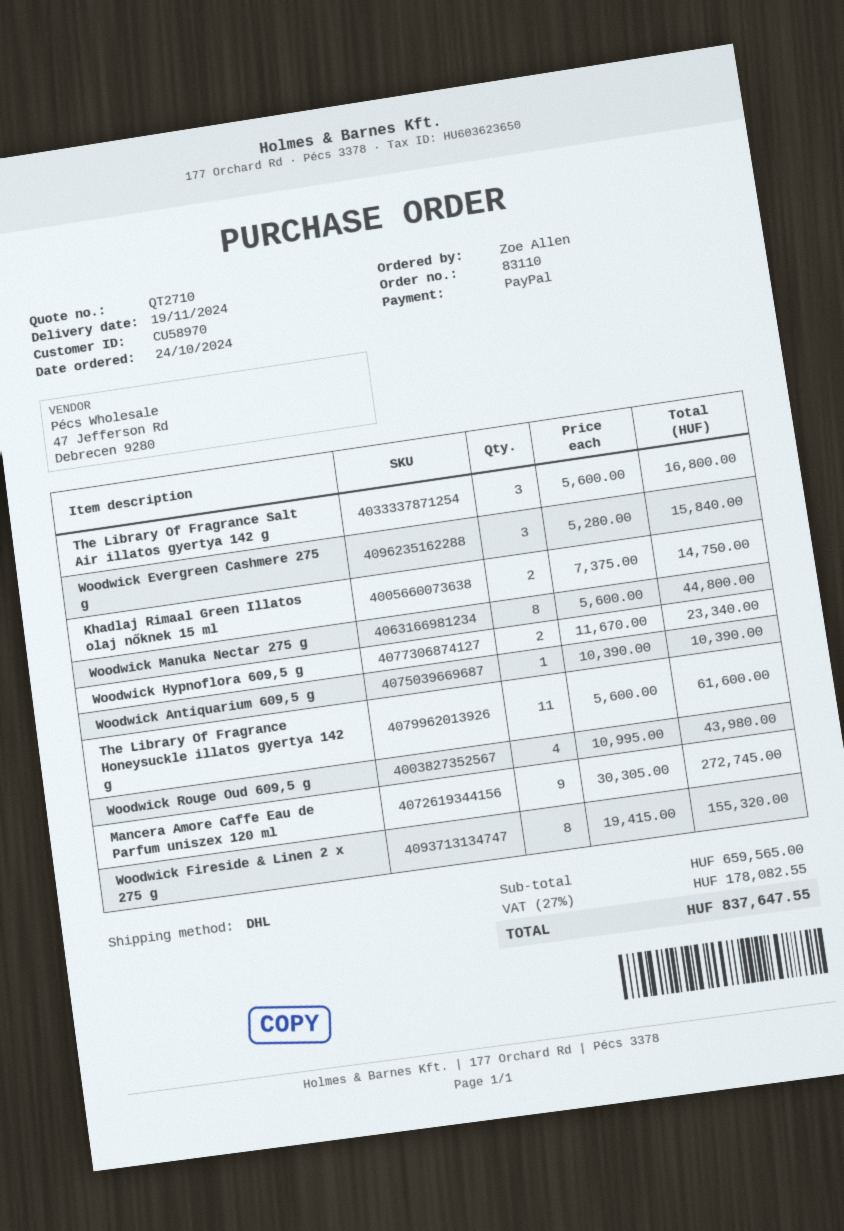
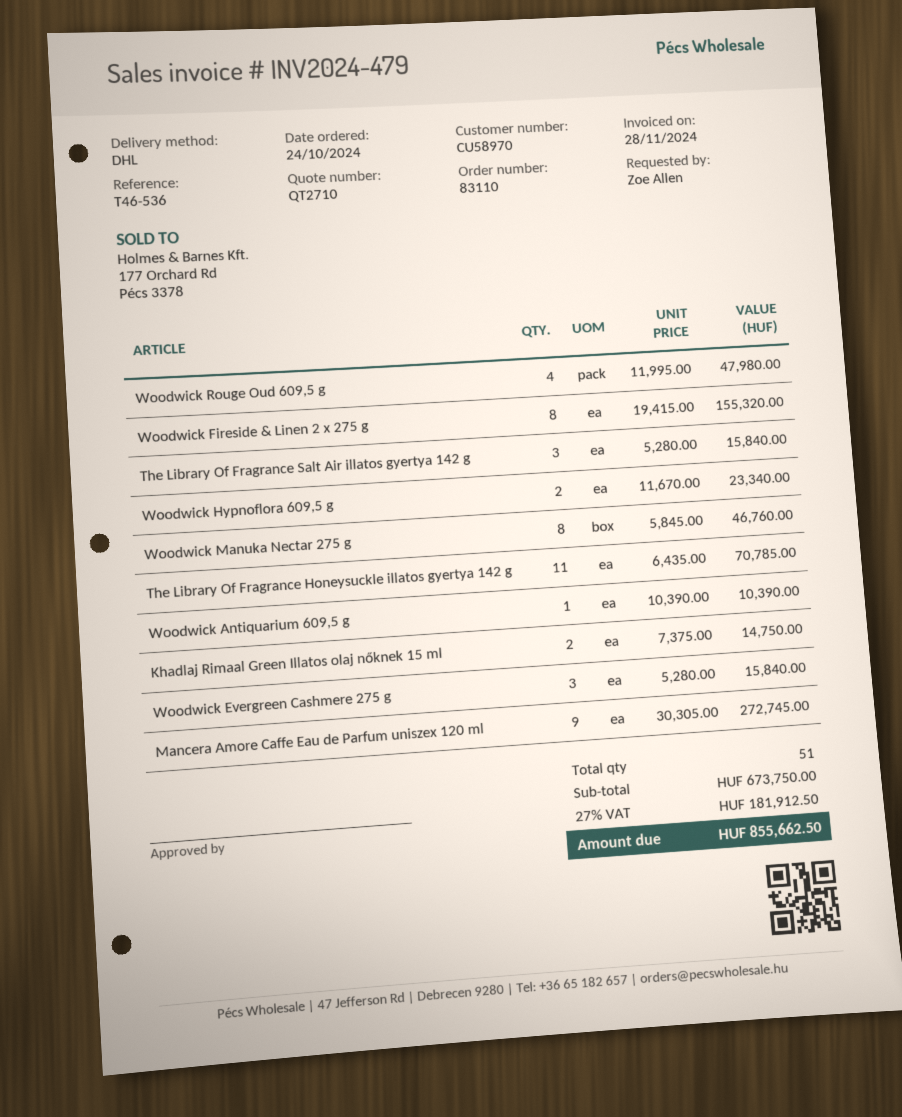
The Library Of Fragrance Salt Air illatos gyertya 142 g: 3 x 5600.00 = 16800.00 -> 3 x 5280.00 = 15840.00
Woodwick Manuka Nectar 275 g: 8 x 5600.00 = 44800.00 -> 8 x 5845.00 = 46760.00
The Library Of Fragrance Honeysuckle illatos gyertya 142 g: 11 x 5600.00 = 61600.00 -> 11 x 6435.00 = 70785.00
Woodwick Rouge Oud 609,5 g: 4 x 10995.00 = 43980.00 -> 4 x 11995.00 = 47980.00
subtotal: 659565.00 -> 673750.00
tax: 27% = 178082.55 -> 27% = 181912.50
total: 837647.55 -> 855662.50

